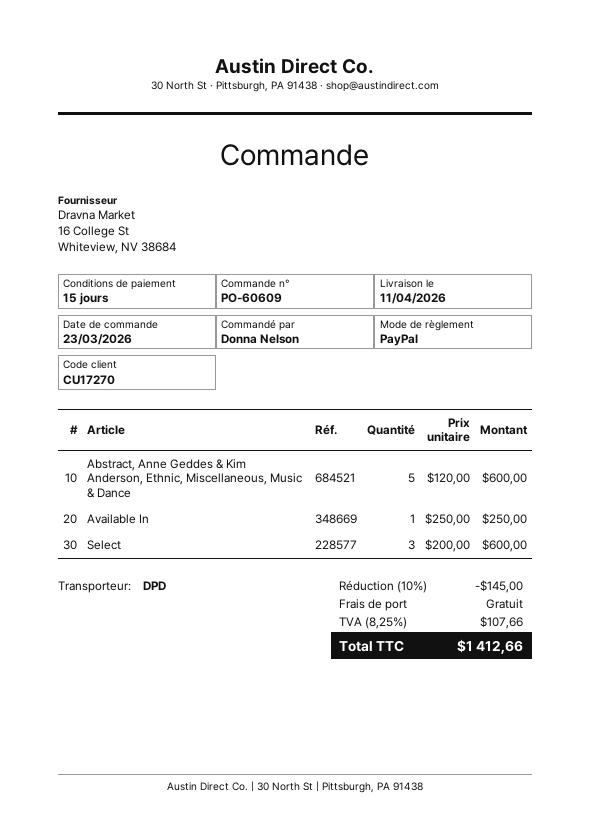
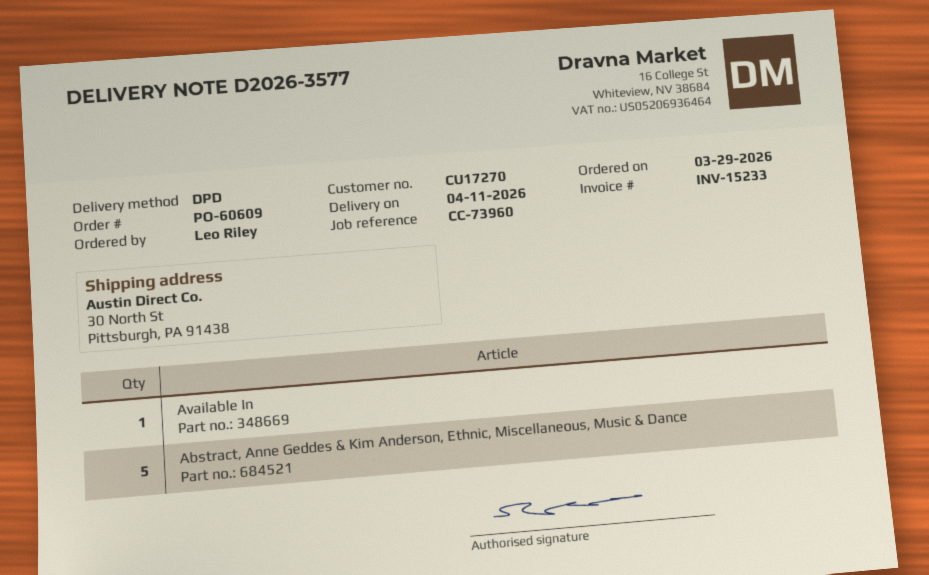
order date: 2026-03-23 -> 2026-03-29
ordered by: Donna Nelson -> Leo Riley
Select: 3 -> none

